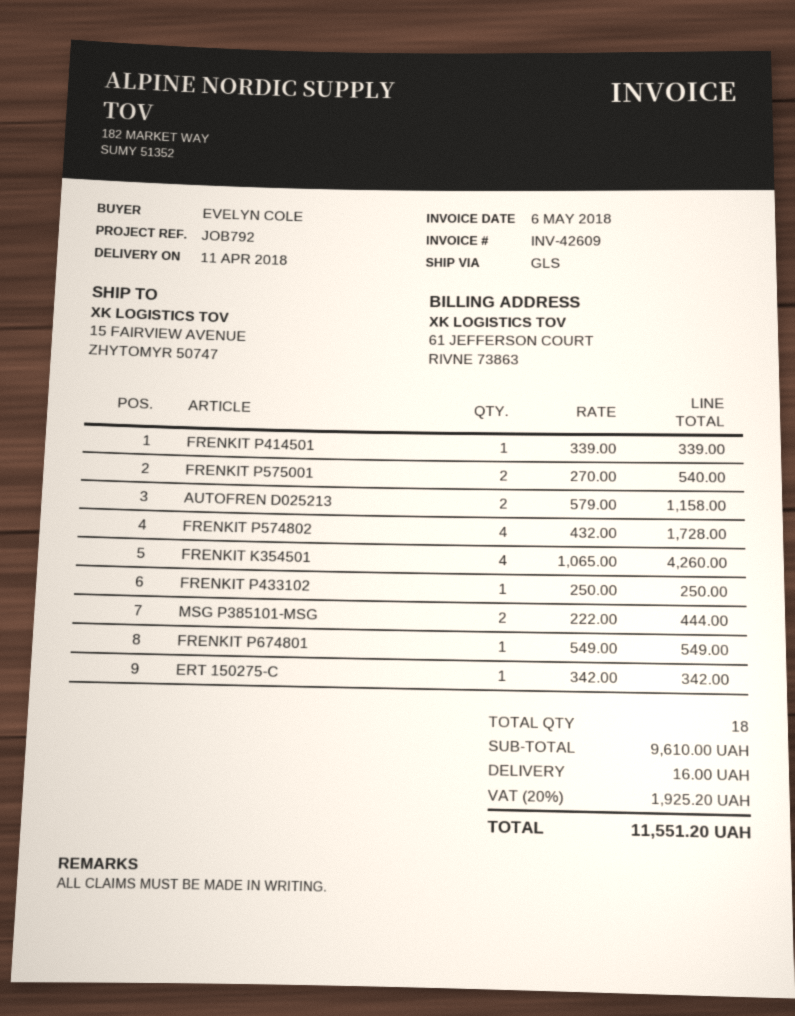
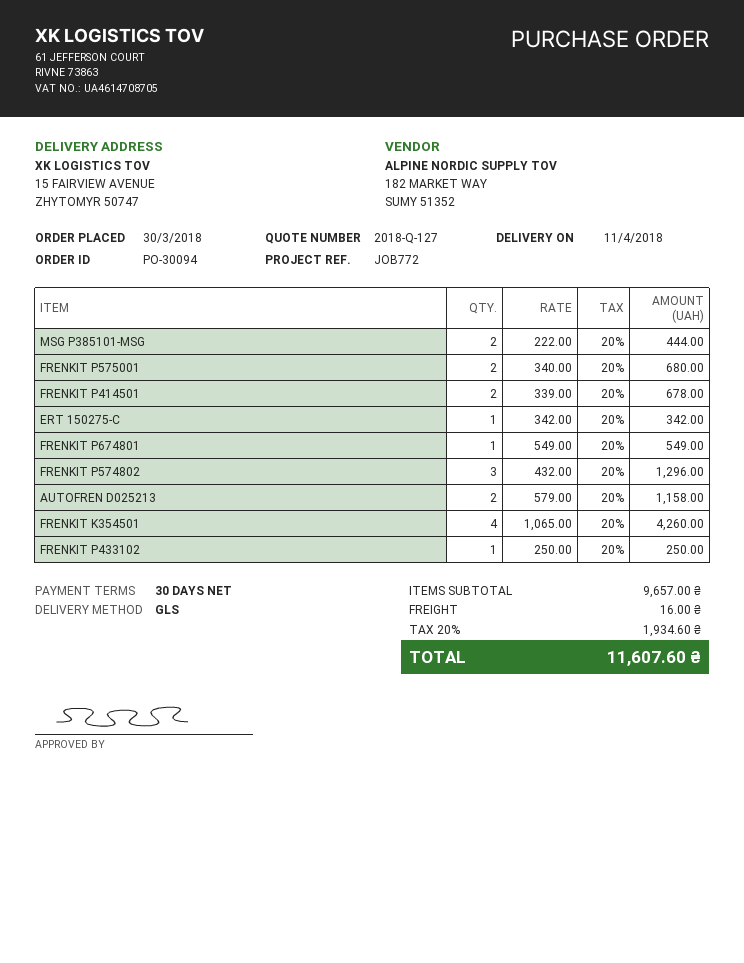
reference: JOB792 -> JOB772
FRENKIT P414501: 1 x 339.00 = 339.00 -> 2 x 339.00 = 678.00
FRENKIT P575001: 2 x 270.00 = 540.00 -> 2 x 340.00 = 680.00
FRENKIT P574802: 4 x 432.00 = 1728.00 -> 3 x 432.00 = 1296.00
subtotal: 9610.00 -> 9657.00
tax: 20% = 1925.20 -> 20% = 1934.60
total: 11551.20 -> 11607.60

